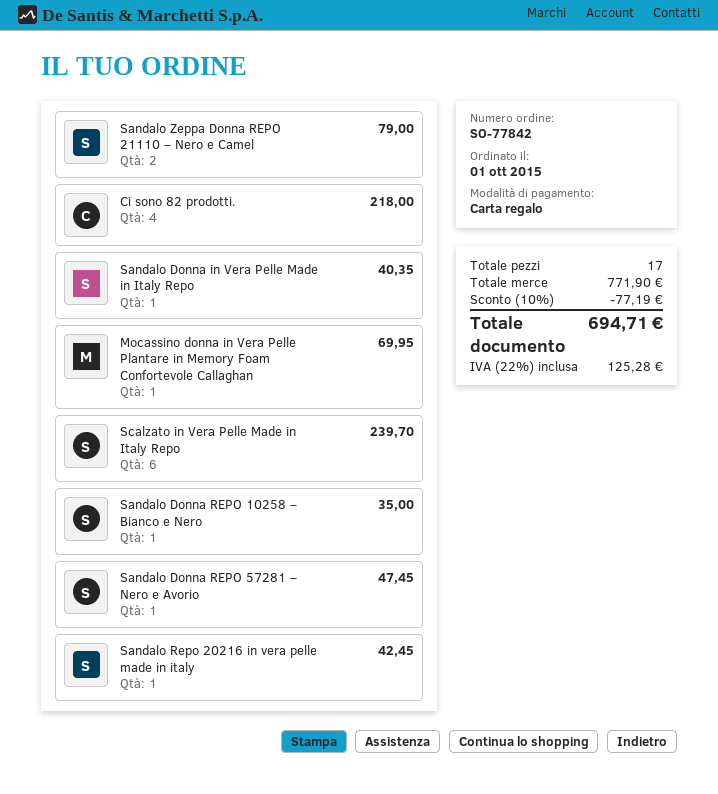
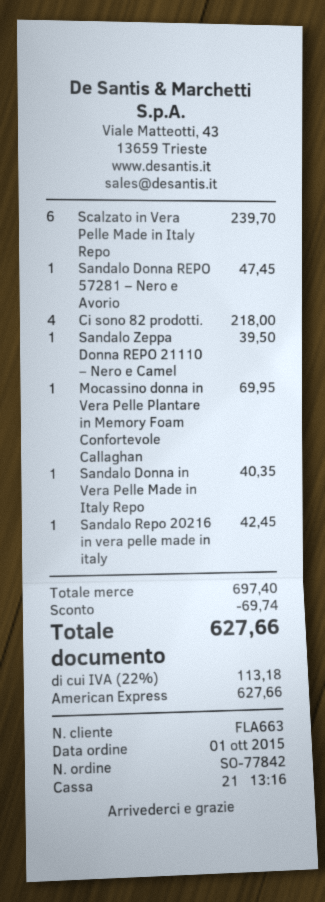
payment method: gift card -> American Express
Sandalo Zeppa Donna REPO 21110 – Nero e Camel: 2 for 79.00 -> 1 for 39.50
Sandalo Donna REPO 10258 – Bianco e Nero: 1 for 35.00 -> none
subtotal: 771.90 -> 697.40
discount: 77.19 -> 69.74
tax: 22% = 125.28 -> 22% = 113.18
total: 694.71 -> 627.66

